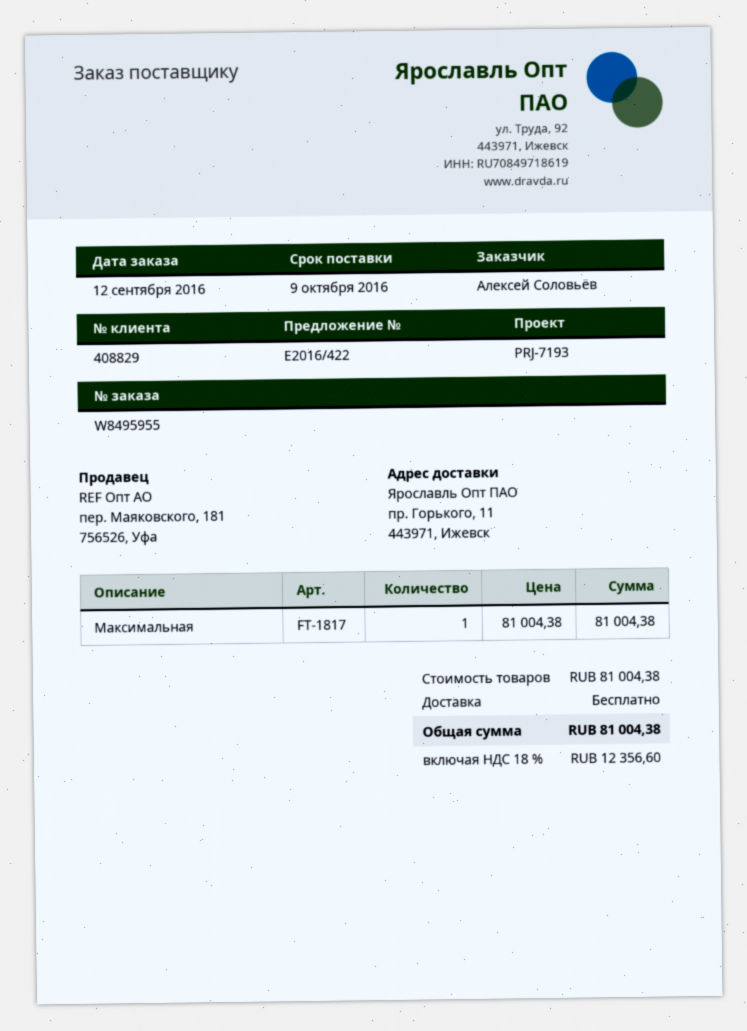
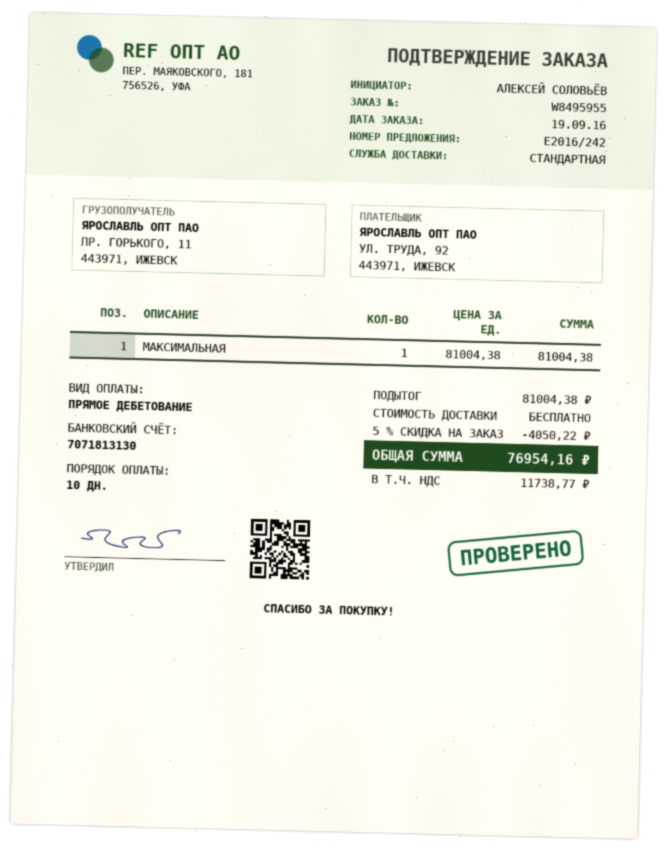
quote number: E2016/422 -> E2016/242
order date: 2016-09-12 -> 2016-09-19
discount: none -> 5% = 4050.22
tax: 12356.60 -> 11738.77
total: 81004.38 -> 76954.16

